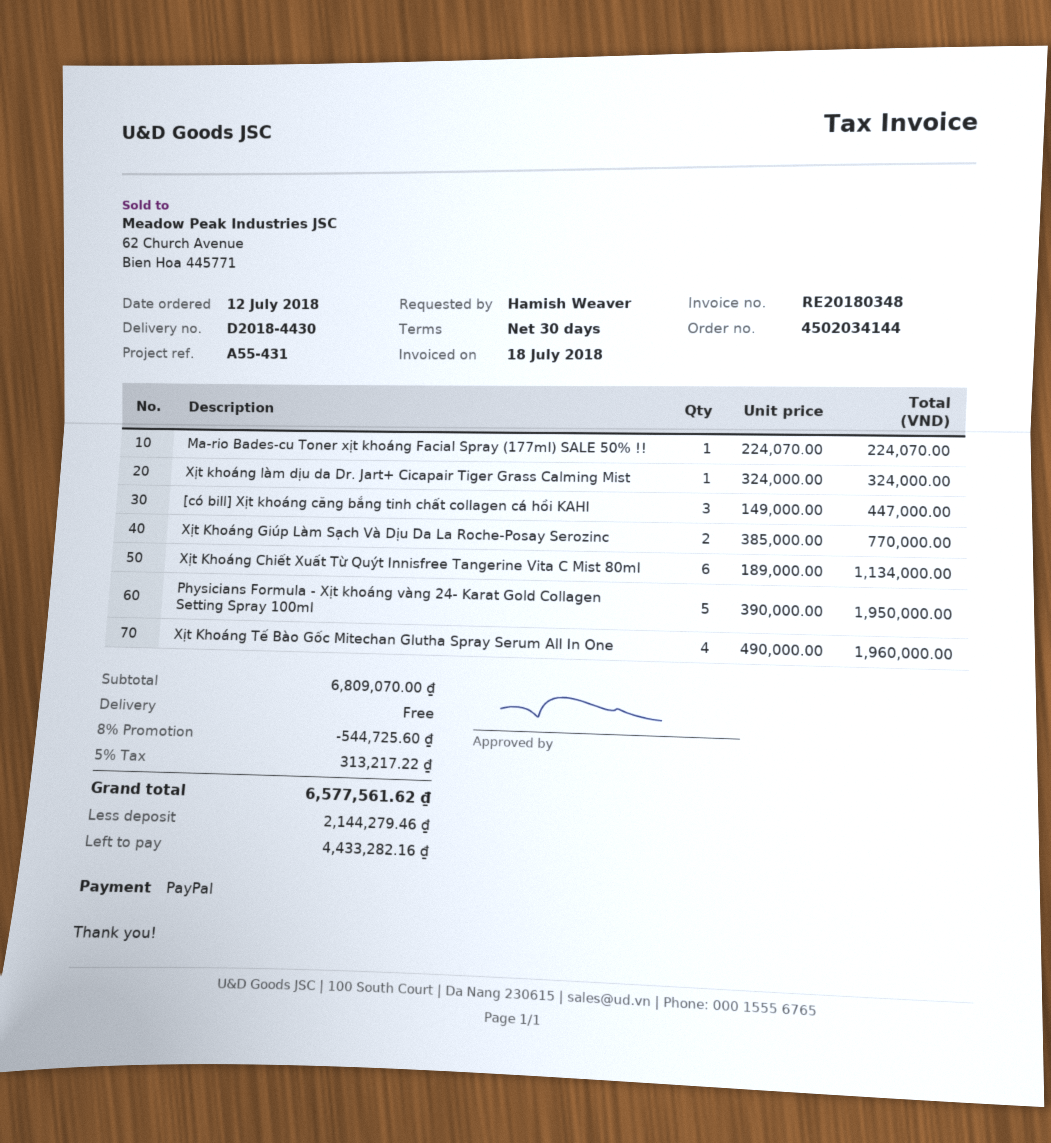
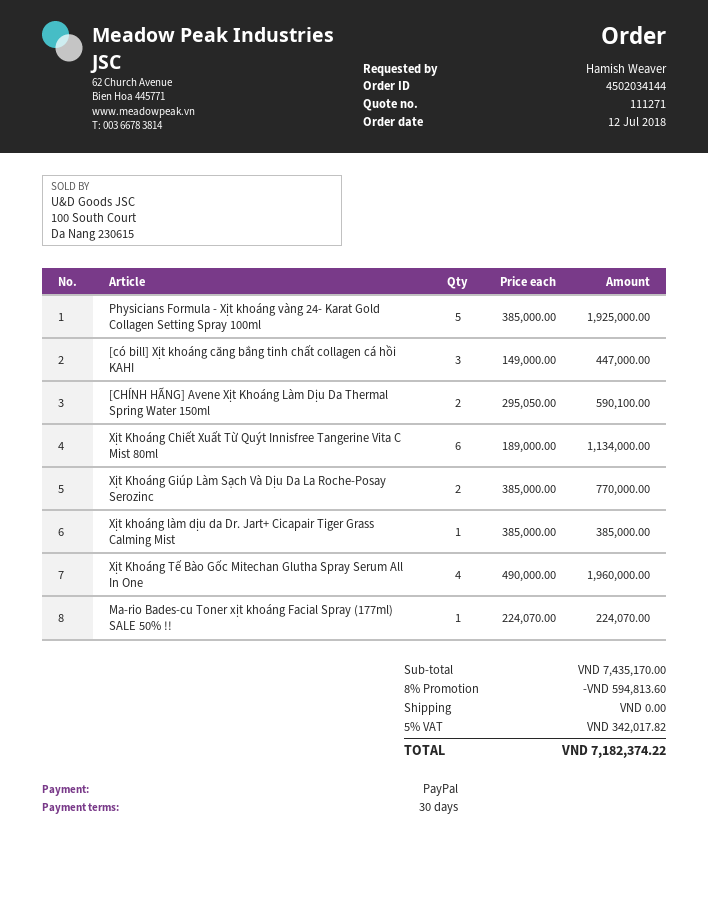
Xịt khoáng làm dịu da Dr. Jart+ Cicapair Tiger Grass Calming Mist: 1 x 324000.00 = 324000.00 -> 1 x 385000.00 = 385000.00
Physicians Formula - Xịt khoáng vàng 24- Karat Gold Collagen Setting Spray 100ml: 5 x 390000.00 = 1950000.00 -> 5 x 385000.00 = 1925000.00
[CHÍNH HÃNG] Avene Xịt Khoáng Làm Dịu Da Thermal Spring Water 150ml: none -> 2 x 295050.00 = 590100.00
subtotal: 6809070.00 -> 7435170.00
discount: 8% = 544725.60 -> 8% = 594813.60
tax: 5% = 313217.22 -> 5% = 342017.82
total: 6577561.62 -> 7182374.22

